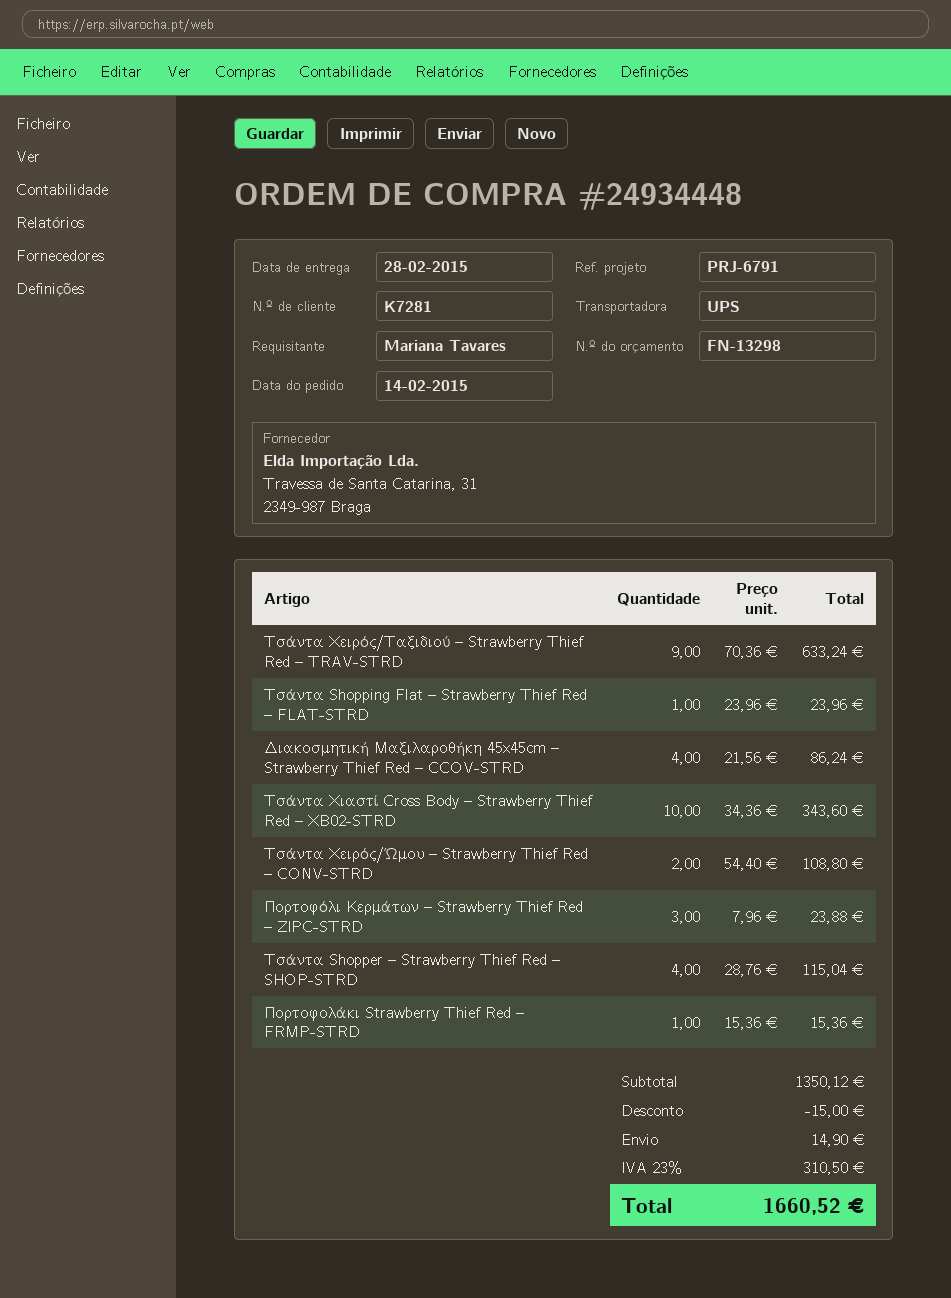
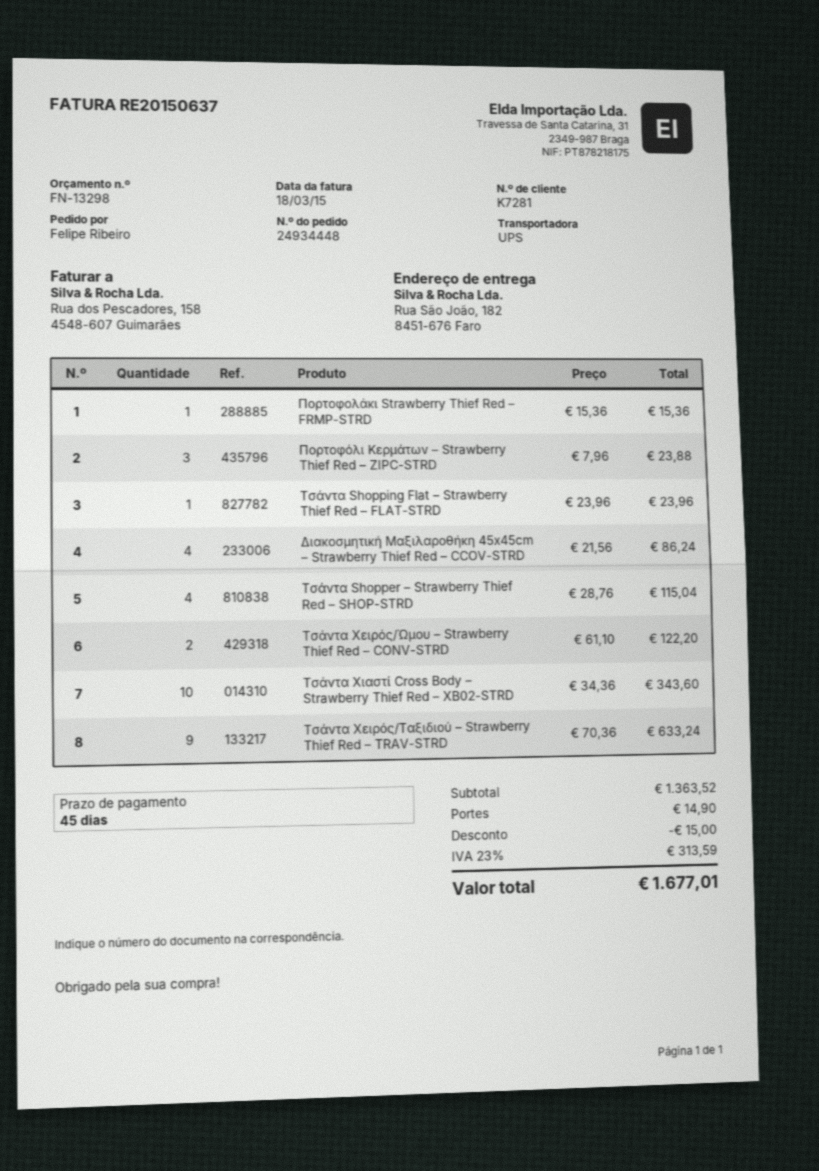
ordered by: Mariana Tavares -> Felipe Ribeiro
Τσάντα Χειρός/Ώμου – Strawberry Thief Red – CONV-STRD: 2 x 54.40 = 108.80 -> 2 x 61.10 = 122.20
subtotal: 1350.12 -> 1363.52
tax: 23% = 310.50 -> 23% = 313.59
total: 1660.52 -> 1677.01

